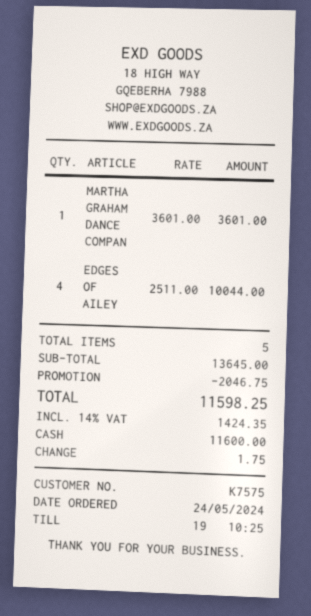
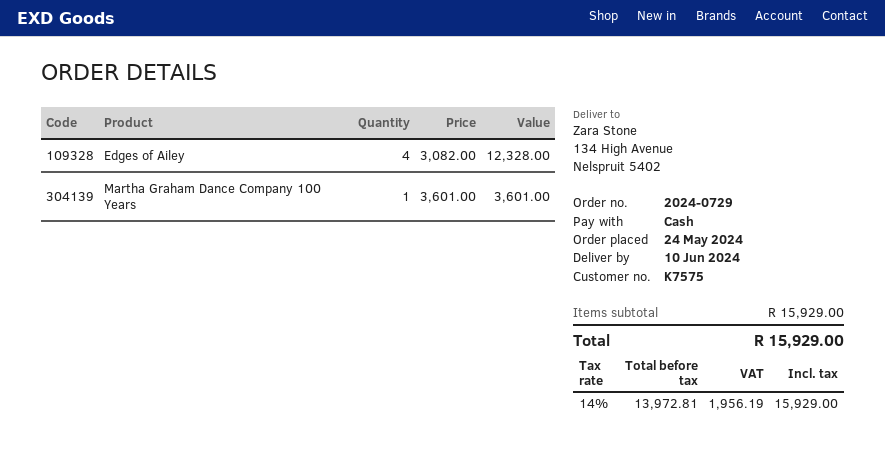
EDGES OF AILEY: 4 x 2511.00 = 10044.00 -> 4 x 3082.00 = 12328.00
subtotal: 13645.00 -> 15929.00
discount: 2046.75 -> none
tax: 14% = 1424.35 -> 14% = 1956.19
total: 11598.25 -> 15929.00

